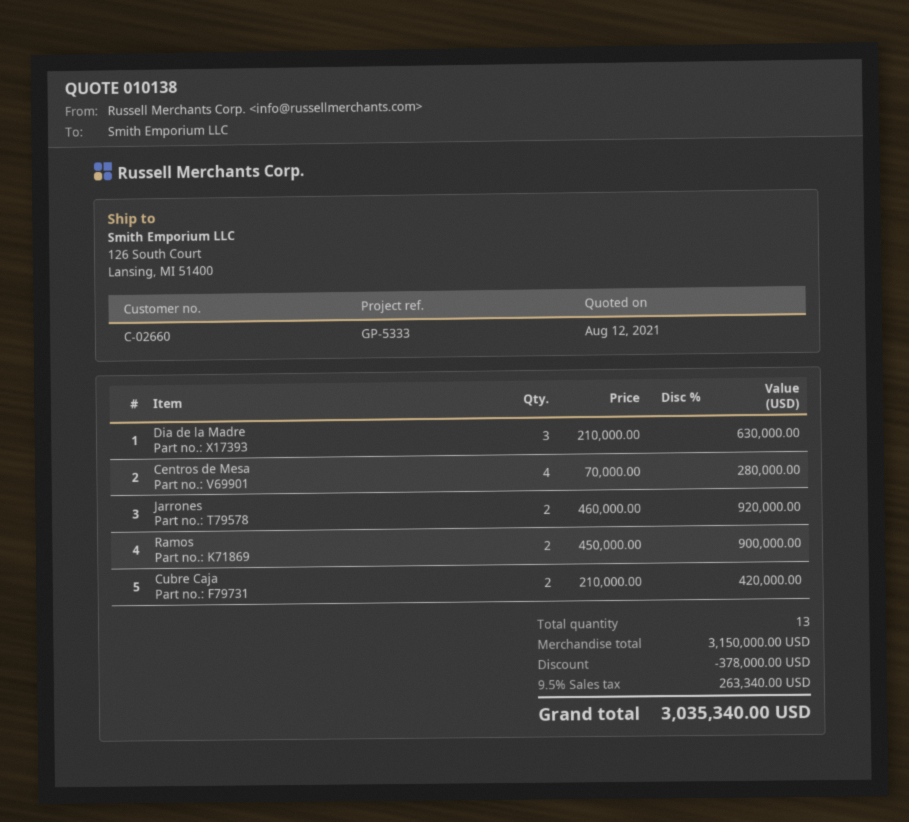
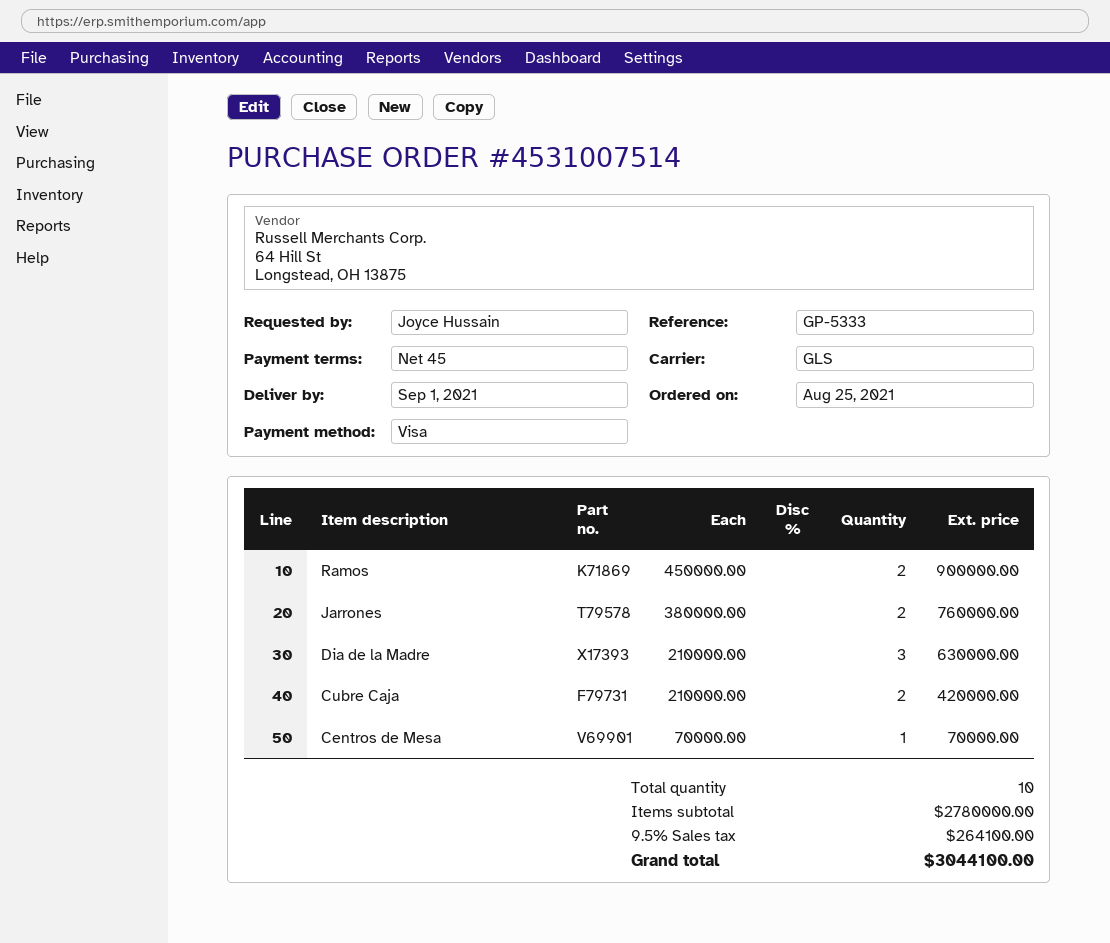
Centros de Mesa: 4 x 70000.00 = 280000.00 -> 1 x 70000.00 = 70000.00
Jarrones: 2 x 460000.00 = 920000.00 -> 2 x 380000.00 = 760000.00
total quantity: 13 -> 10
subtotal: 3150000.00 -> 2780000.00
discount: 378000.00 -> none
tax: 9.5% = 263340.00 -> 9.5% = 264100.00
total: 3035340.00 -> 3044100.00

